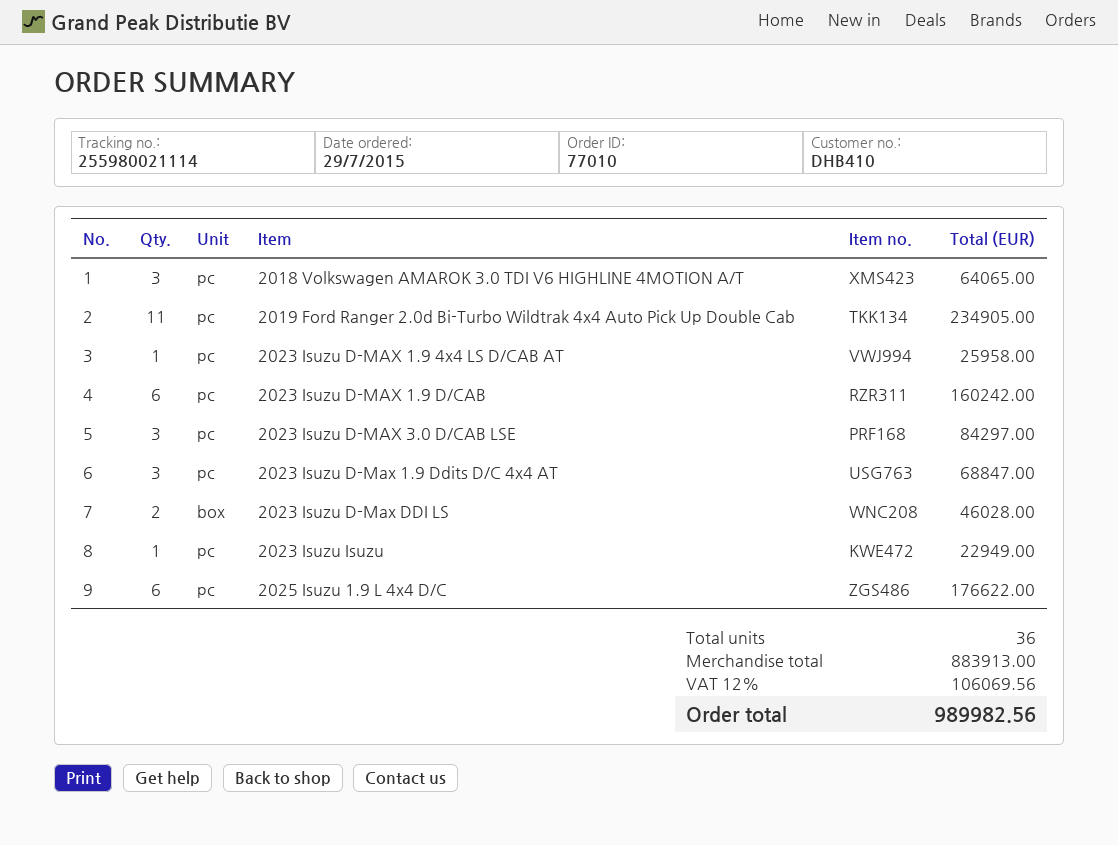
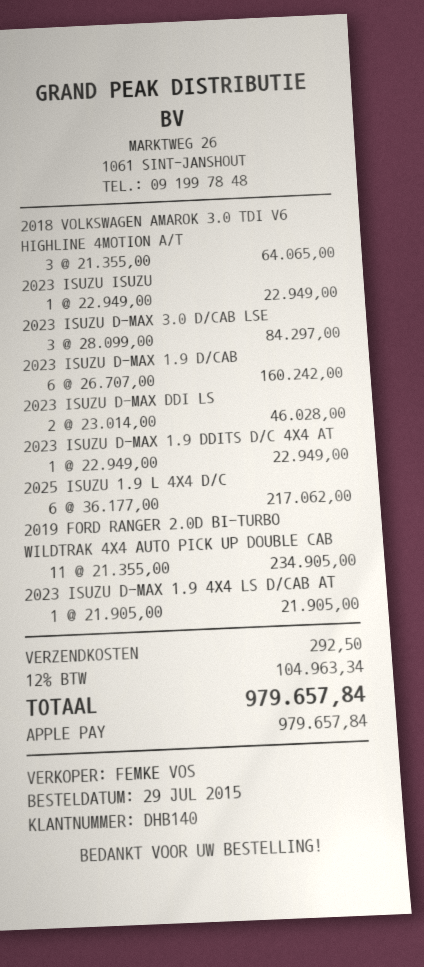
customer number: DHB410 -> DHB140
2023 Isuzu D-MAX 1.9 4x4 LS D/CAB AT: 1 for 25958.00 -> 1 for 21905.00
2023 Isuzu D-Max 1.9 Ddits D/C 4x4 AT: 3 for 68847.00 -> 1 for 22949.00
2025 Isuzu 1.9 L 4x4 D/C: 6 for 176622.00 -> 6 for 217062.00
shipping: none -> 292.50
tax: 12% = 106069.56 -> 12% = 104963.34
total: 989982.56 -> 979657.84

